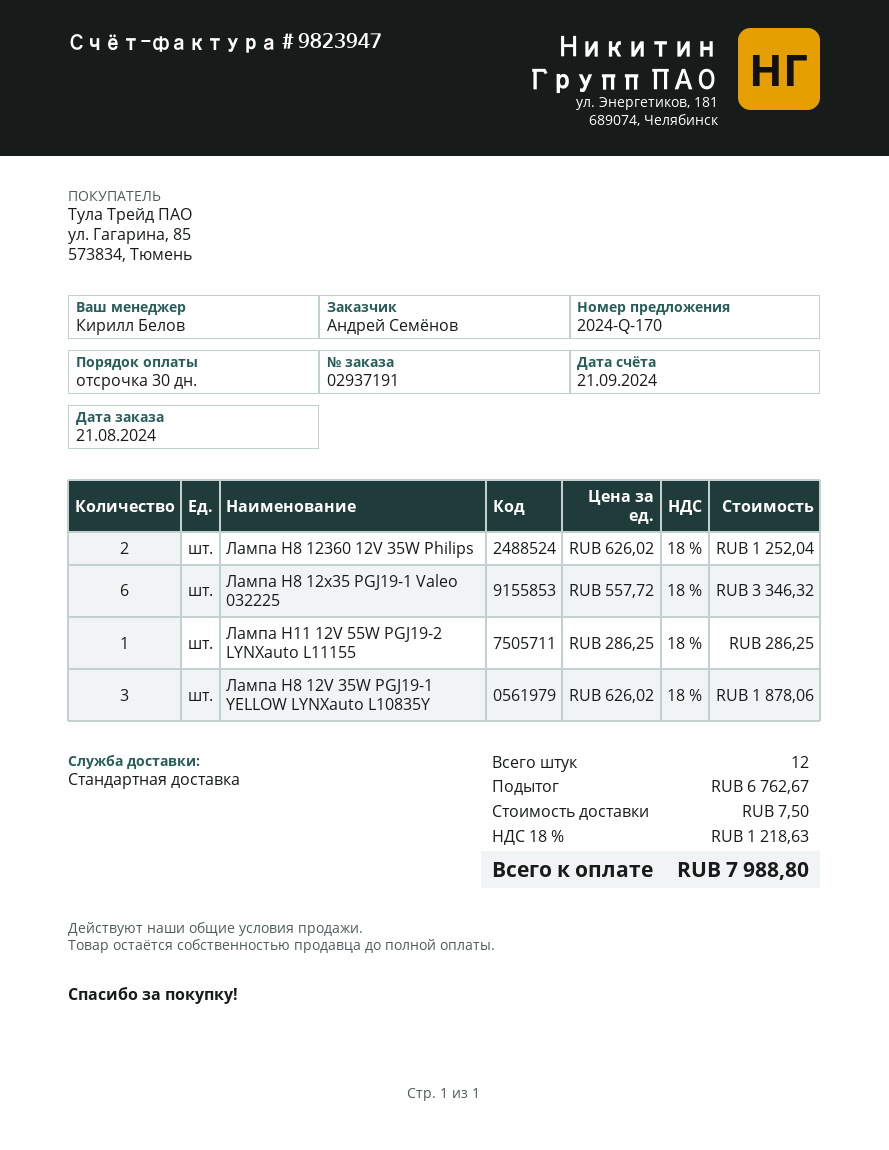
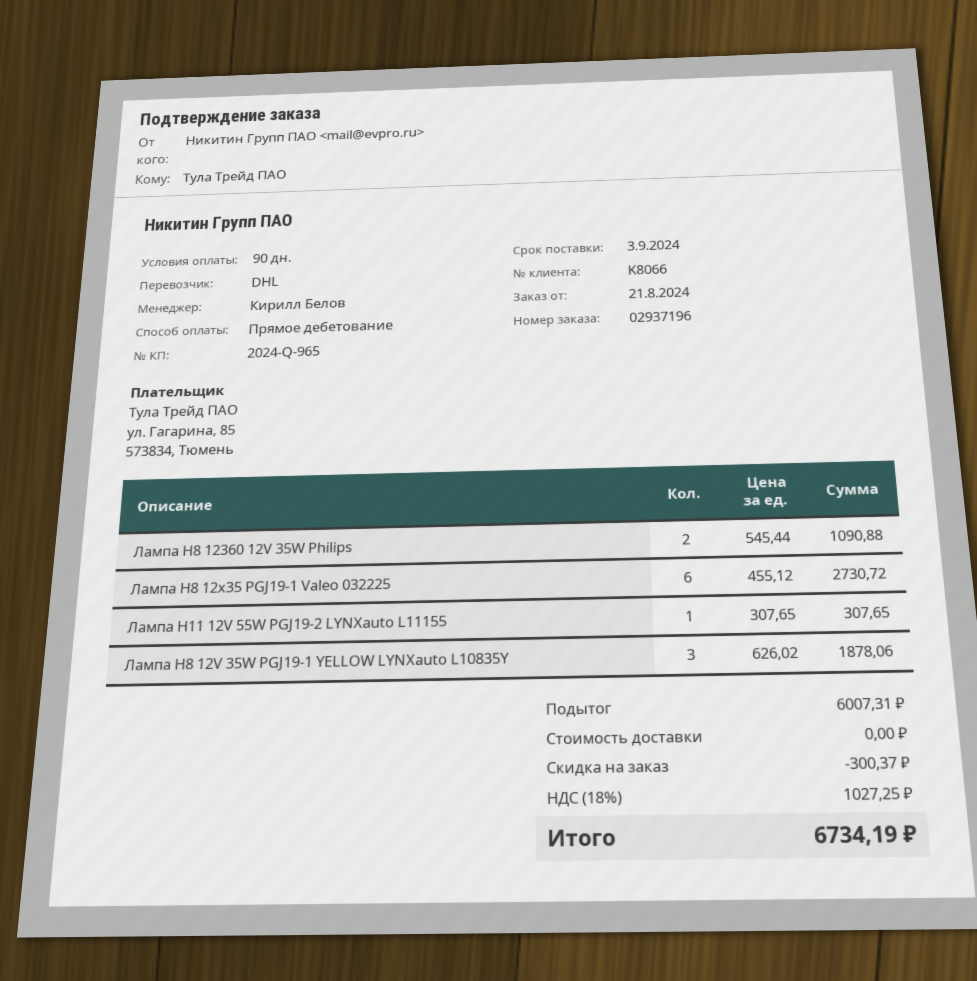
quote number: 2024-Q-170 -> 2024-Q-965
order number: 02937191 -> 02937196
payment terms: 30 days -> 90 days
shipping method: standard -> DHL
Лампа H8 12360 12V 35W Philips: 2 x 626.02 = 1252.04 -> 2 x 545.44 = 1090.88
Лампа H8 12х35 PGJ19-1 Valeo 032225: 6 x 557.72 = 3346.32 -> 6 x 455.12 = 2730.72
Лампа H11 12V 55W PGJ19-2 LYNXauto L11155: 1 x 286.25 = 286.25 -> 1 x 307.65 = 307.65
subtotal: 6762.67 -> 6007.31
discount: none -> 300.37
shipping: 7.50 -> 0.00
tax: 18% = 1218.63 -> 18% = 1027.25
total: 7988.80 -> 6734.19

